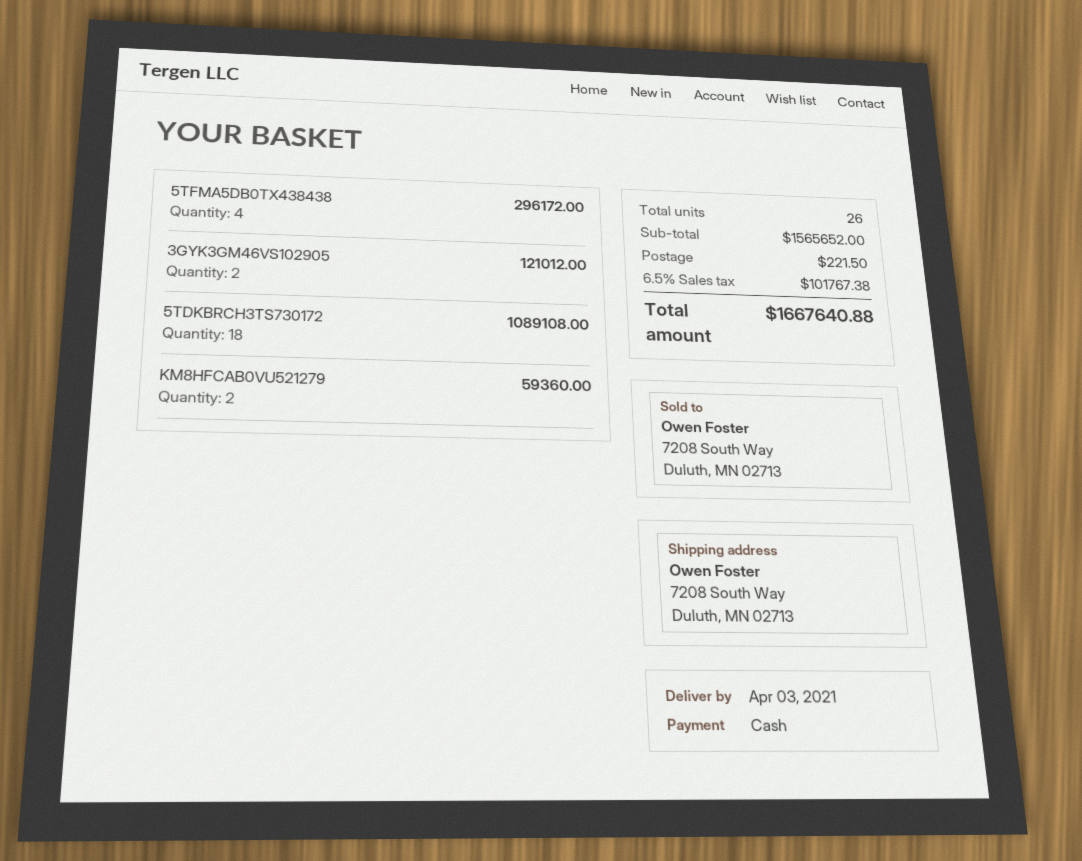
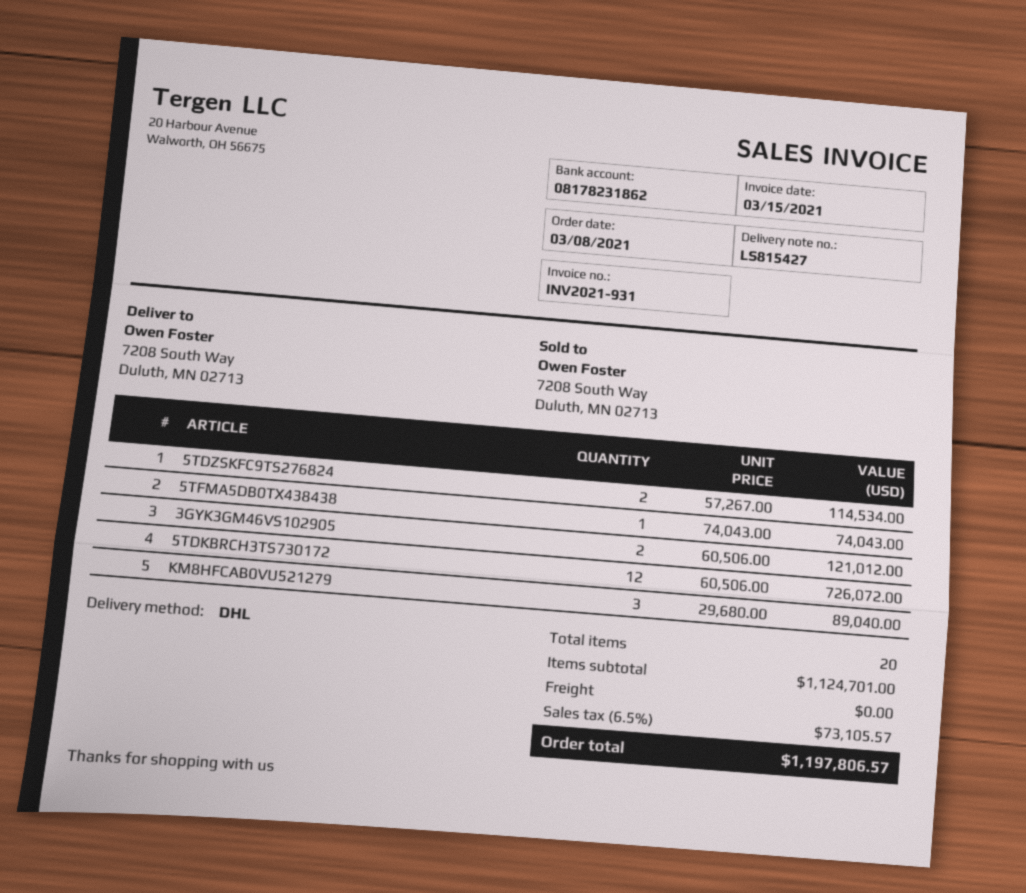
5TFMA5DB0TX438438: 4 for 296172.00 -> 1 for 74043.00
5TDKBRCH3TS730172: 18 for 1089108.00 -> 12 for 726072.00
KM8HFCAB0VU521279: 2 for 59360.00 -> 3 for 89040.00
5TDZSKFC9TS276824: none -> 2 for 114534.00
total quantity: 26 -> 20
subtotal: 1565652.00 -> 1124701.00
shipping: 221.50 -> 0.00
tax: 6.5% = 101767.38 -> 6.5% = 73105.57
total: 1667640.88 -> 1197806.57

